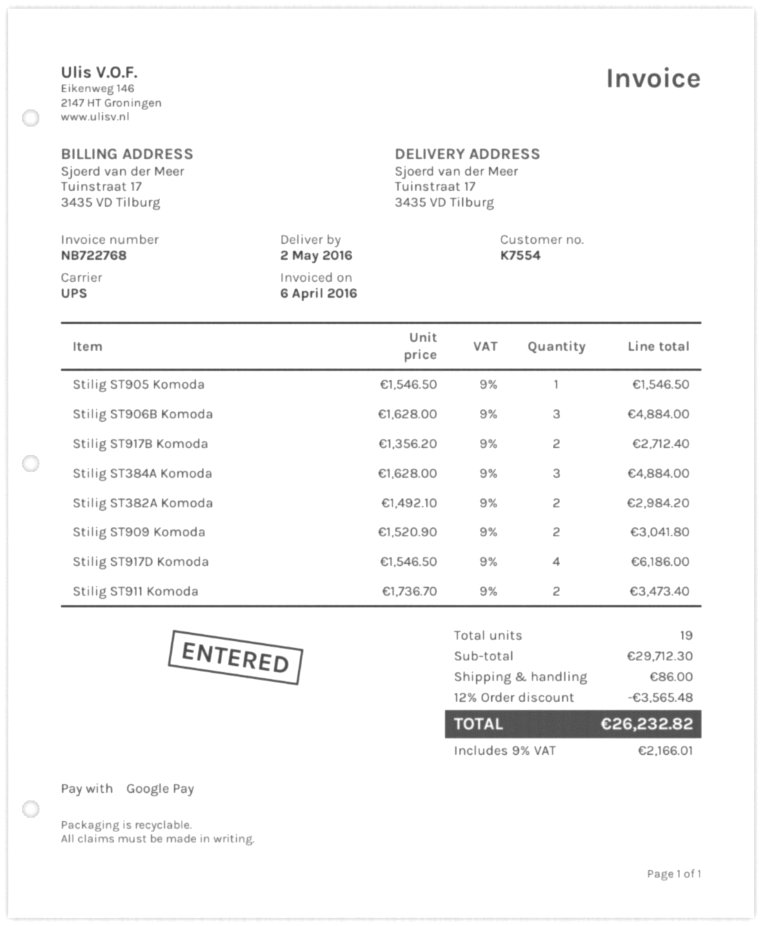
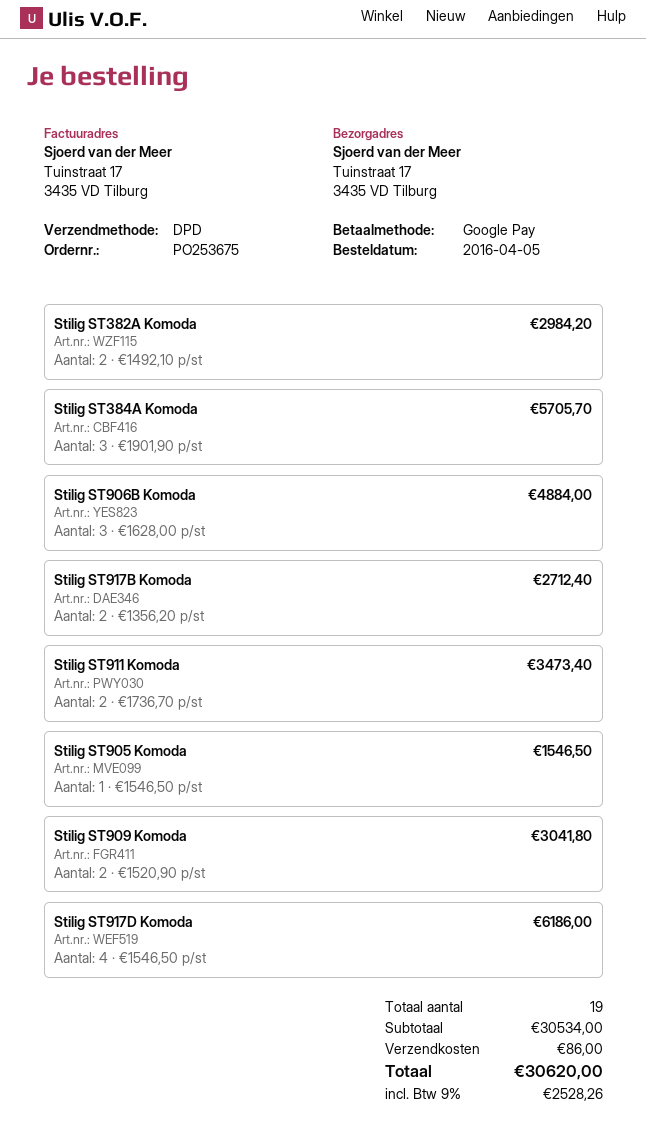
shipping method: UPS -> DPD
Stilig ST384A Komoda: 3 x 1628.00 = 4884.00 -> 3 x 1901.90 = 5705.70
subtotal: 29712.30 -> 30534.00
discount: 12% = 3565.48 -> none
tax: 9% = 2166.01 -> 9% = 2528.26
total: 26232.82 -> 30620.00

